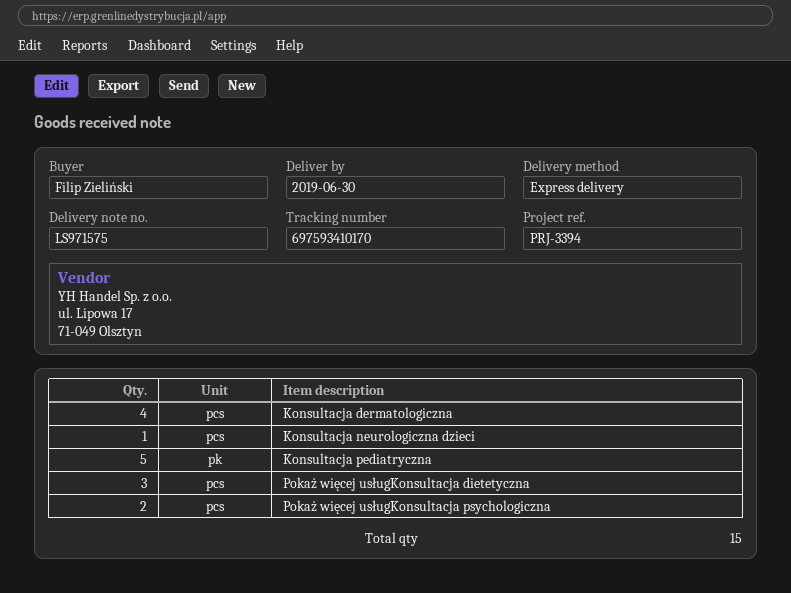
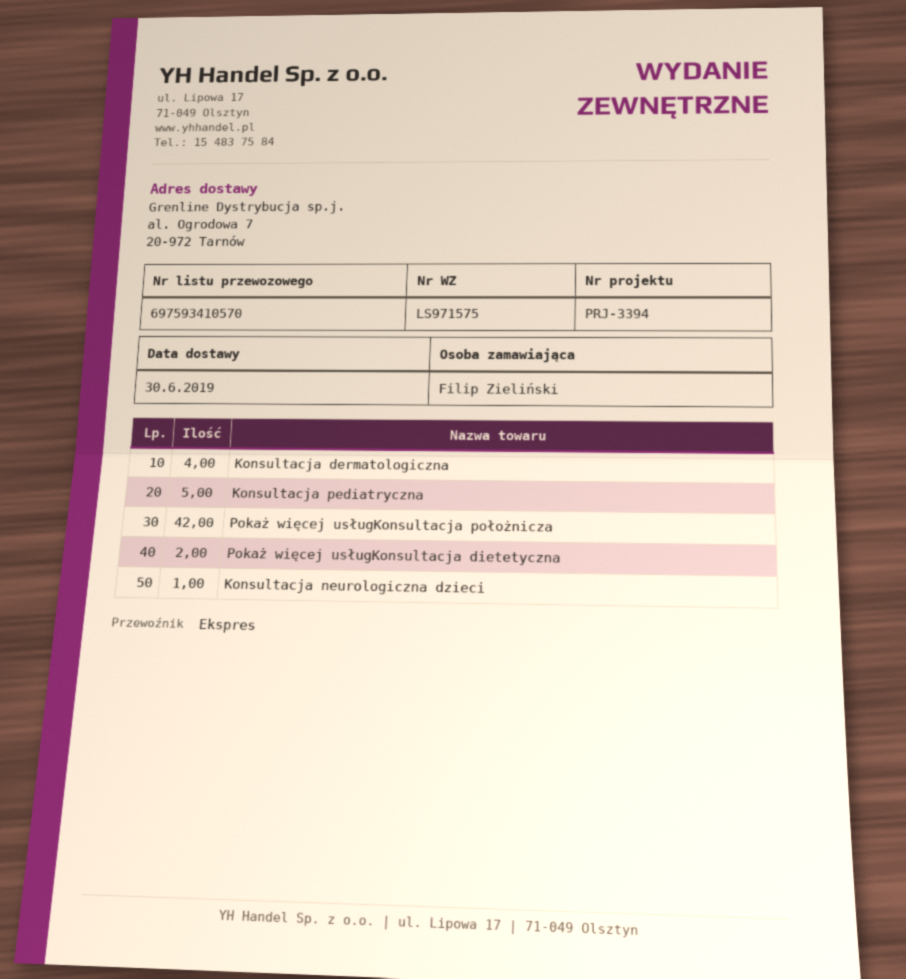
tracking number: 697593410170 -> 697593410570
Pokaż więcej usługKonsultacja dietetyczna: 3 -> 2
Pokaż więcej usługKonsultacja psychologiczna: 2 -> none
Pokaż więcej usługKonsultacja położnicza: none -> 42

